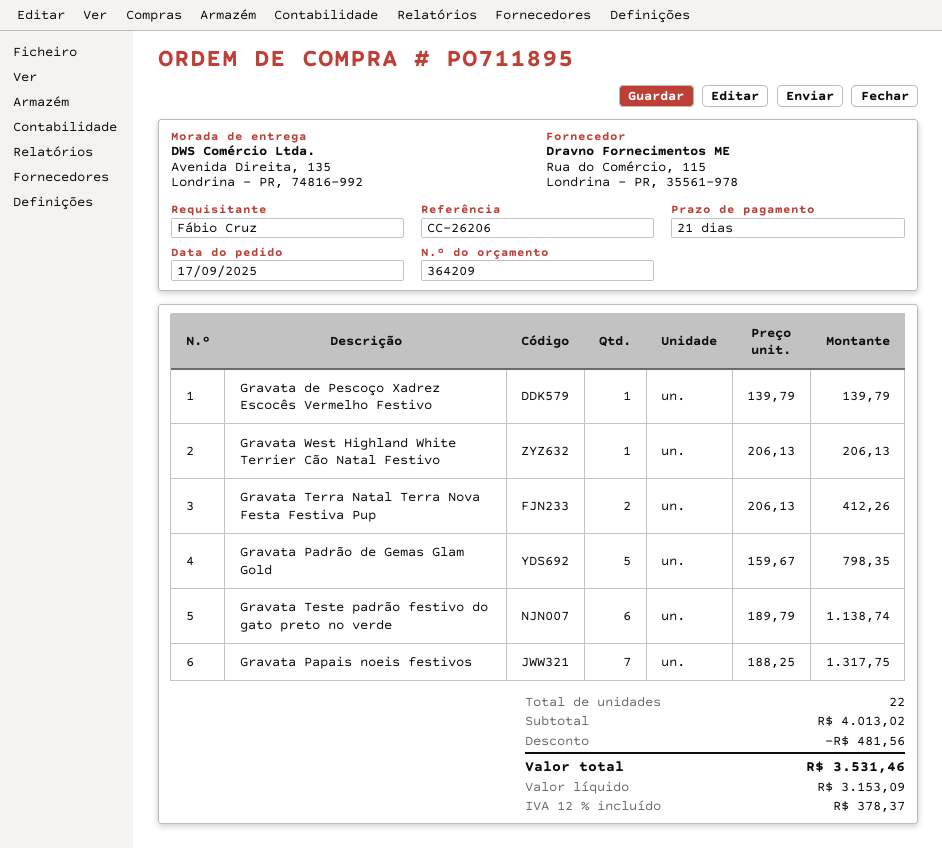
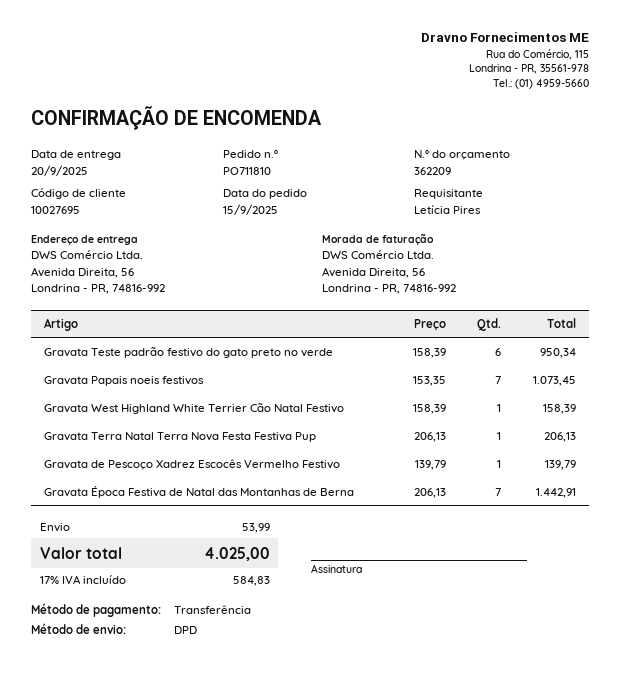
quote number: 364209 -> 362209
order number: PO711895 -> PO711810
order date: 2025-09-17 -> 2025-09-15
ordered by: Fábio Cruz -> Letícia Pires
ship to: Avenida Direita, 135, Londrina - PR, 74816-992 -> Avenida Direita, 56, Londrina - PR, 74816-992
Gravata West Highland White Terrier Cão Natal Festivo: 1 x 206.13 = 206.13 -> 1 x 158.39 = 158.39
Gravata Terra Natal Terra Nova Festa Festiva Pup: 2 x 206.13 = 412.26 -> 1 x 206.13 = 206.13
Gravata Padrão de Gemas Glam Gold: 5 x 159.67 = 798.35 -> none
Gravata Teste padrão festivo do gato preto no verde: 6 x 189.79 = 1138.74 -> 6 x 158.39 = 950.34
Gravata Papais noeis festivos: 7 x 188.25 = 1317.75 -> 7 x 153.35 = 1073.45
Gravata Época Festiva de Natal das Montanhas de Berna: none -> 7 x 206.13 = 1442.91
discount: 481.56 -> none
shipping: none -> 53.99
tax: 12% = 378.37 -> 17% = 584.83
total: 3531.46 -> 4025.00

